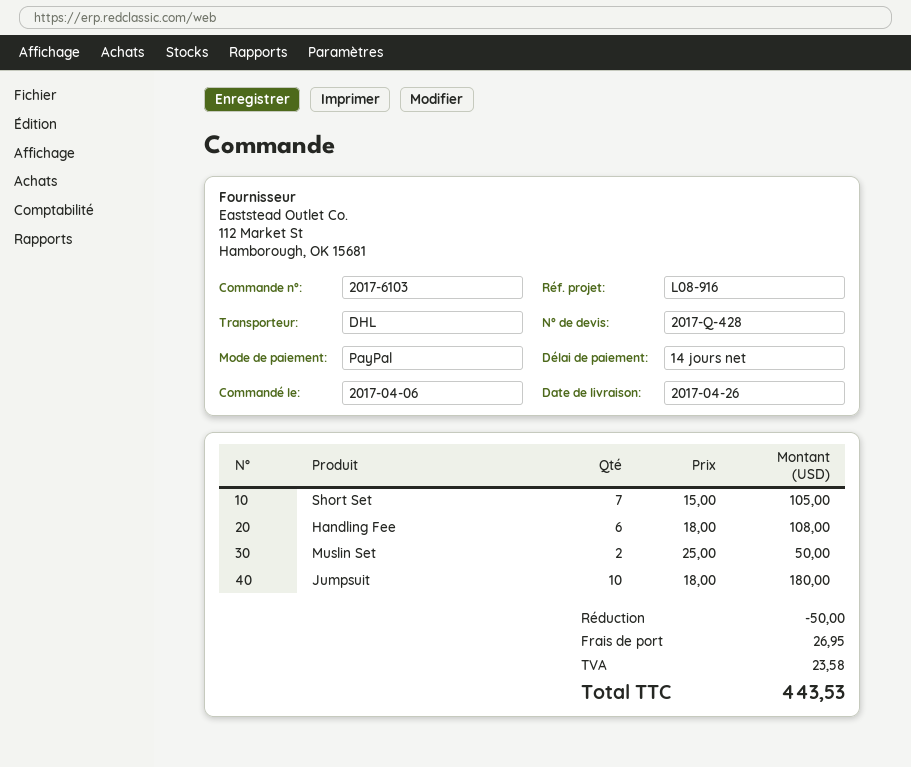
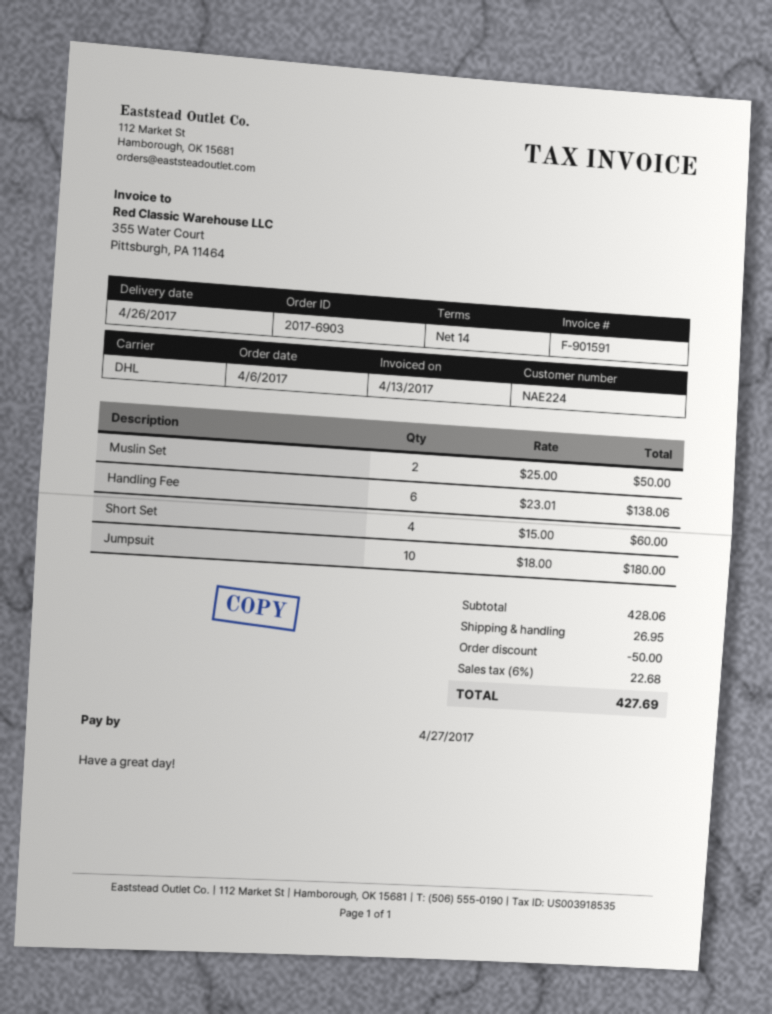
order number: 2017-6103 -> 2017-6903
Short Set: 7 x 15.00 = 105.00 -> 4 x 15.00 = 60.00
Handling Fee: 6 x 18.00 = 108.00 -> 6 x 23.01 = 138.06
tax: 23.58 -> 22.68
total: 443.53 -> 427.69

